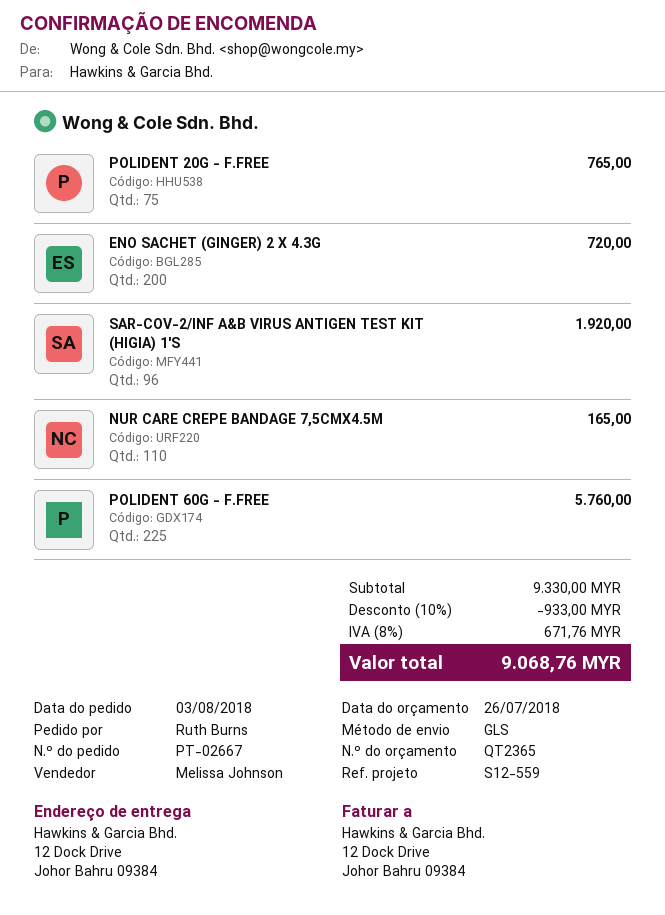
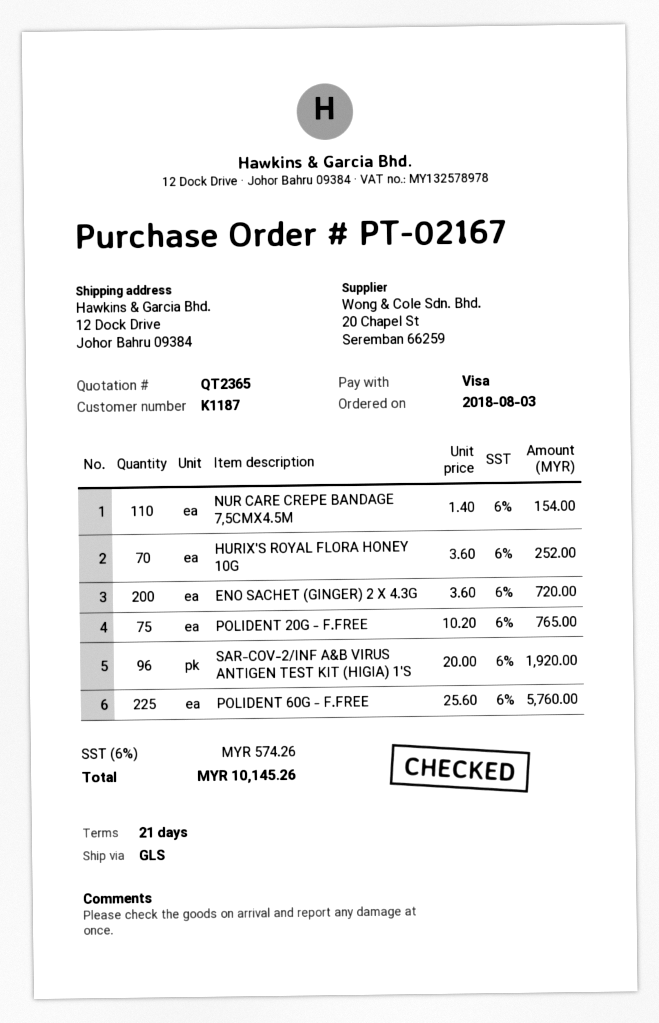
order number: PT-02667 -> PT-02167
NUR CARE CREPE BANDAGE 7,5CMX4.5M: 110 for 165.00 -> 110 for 154.00
HURIX'S ROYAL FLORA HONEY 10G: none -> 70 for 252.00
discount: 10% = 933.00 -> none
tax: 8% = 671.76 -> 6% = 574.26
total: 9068.76 -> 10145.26

